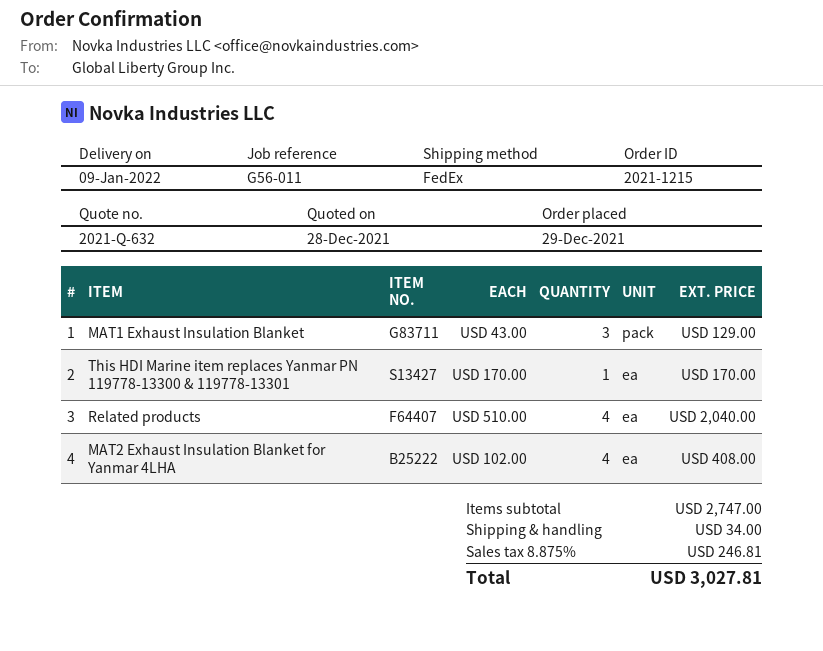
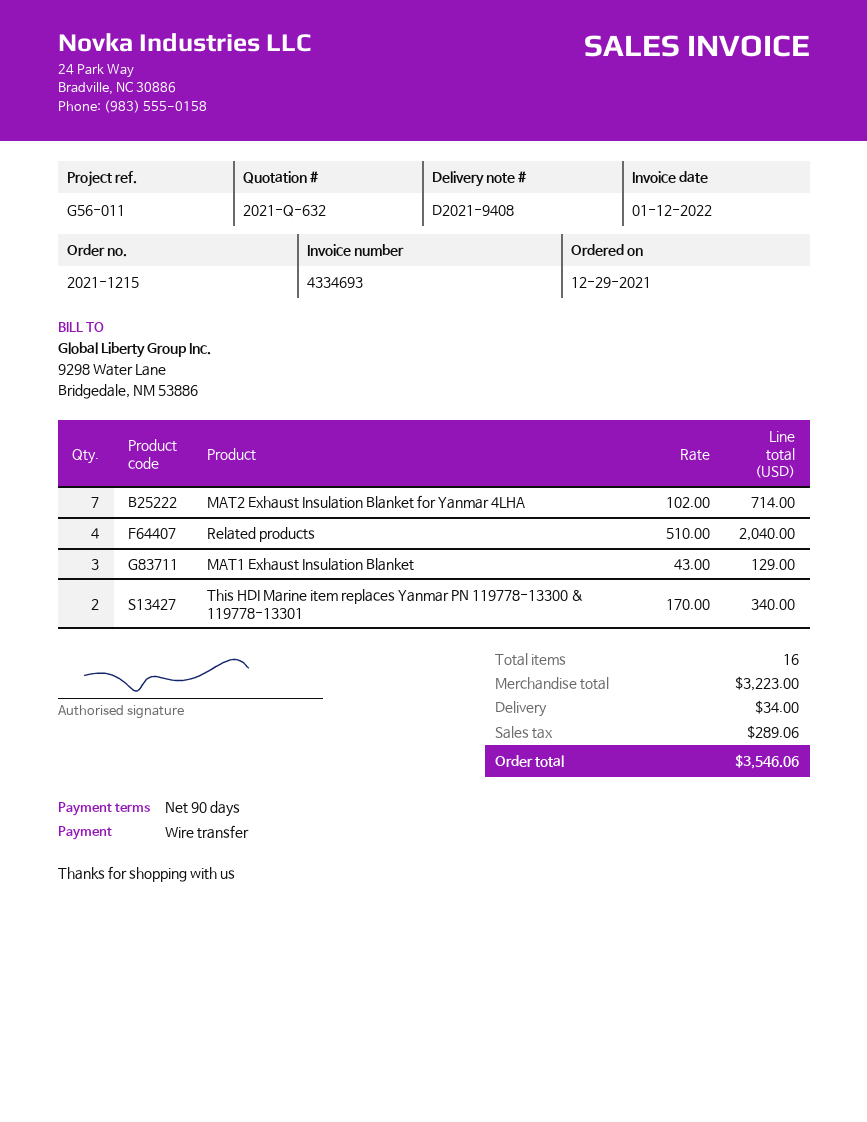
This HDI Marine item replaces Yanmar PN 119778-13300 & 119778-13301: 1 x 170.00 = 170.00 -> 2 x 170.00 = 340.00
MAT2 Exhaust Insulation Blanket for Yanmar 4LHA: 4 x 102.00 = 408.00 -> 7 x 102.00 = 714.00
subtotal: 2747.00 -> 3223.00
tax: 246.81 -> 289.06
total: 3027.81 -> 3546.06

